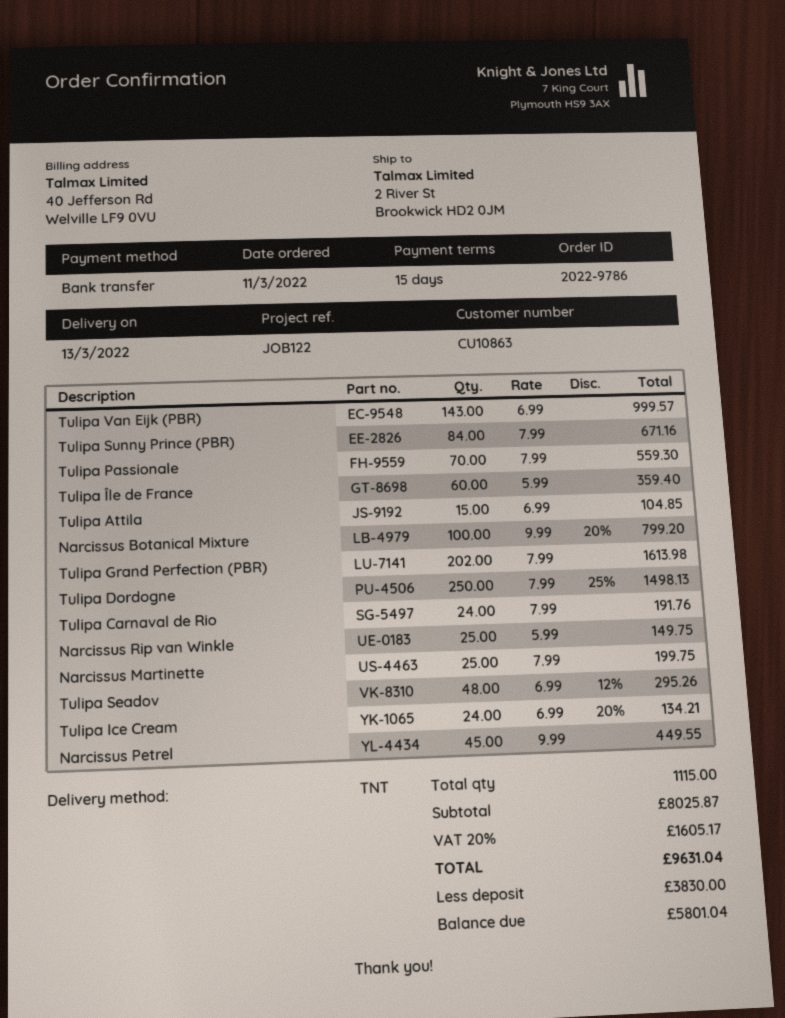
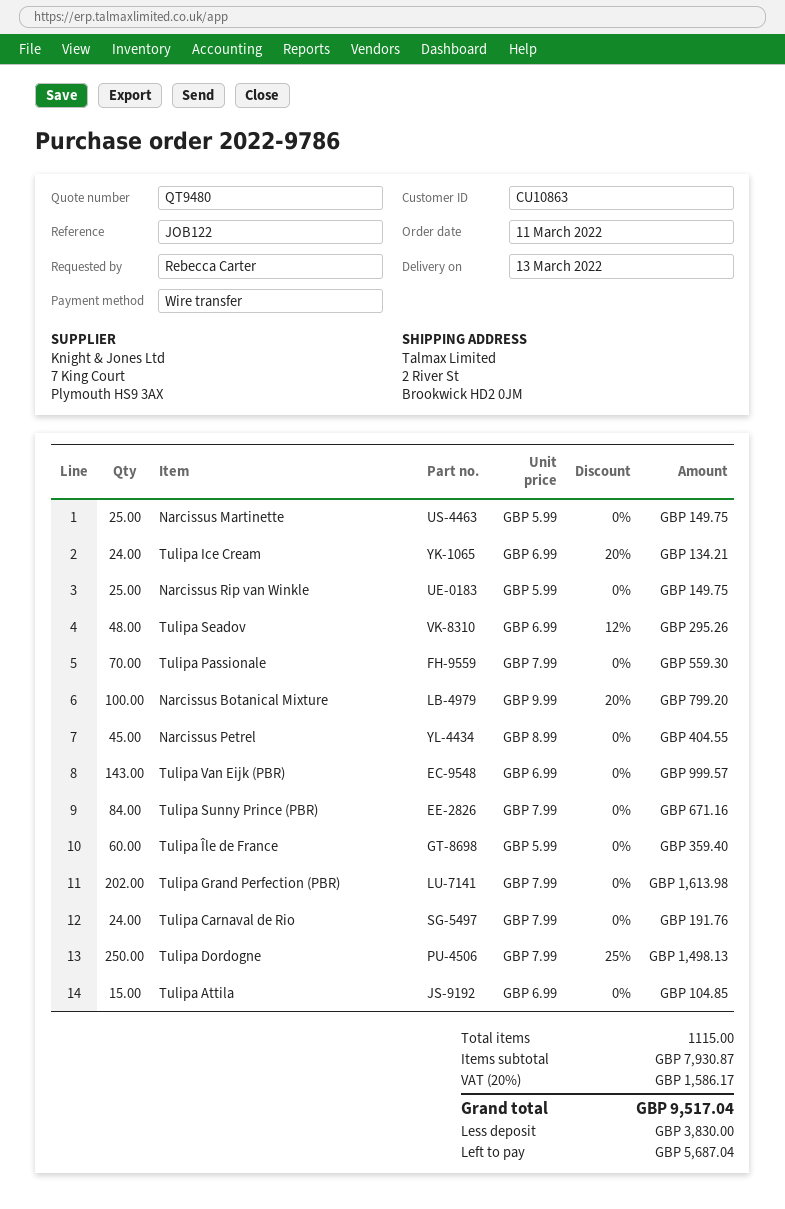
Narcissus Martinette: 25 x 7.99 = 199.75 -> 25 x 5.99 = 149.75
Narcissus Petrel: 45 x 9.99 = 449.55 -> 45 x 8.99 = 404.55
subtotal: 8025.87 -> 7930.87
tax: 20% = 1605.17 -> 20% = 1586.17
total: 9631.04 -> 9517.04
balance: 5801.04 -> 5687.04

